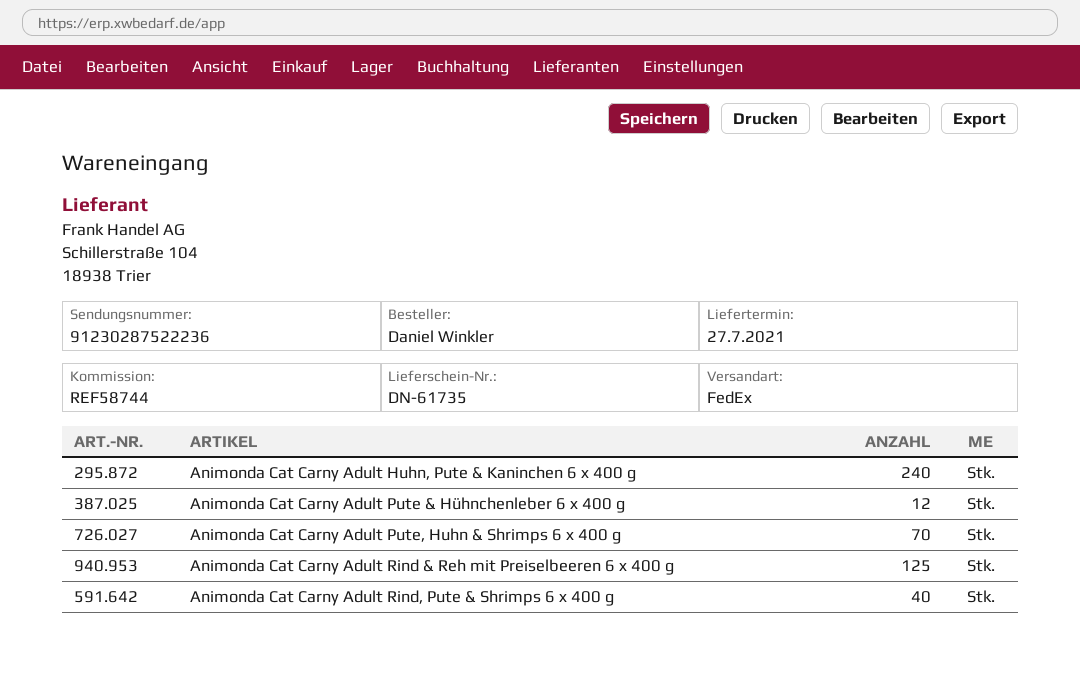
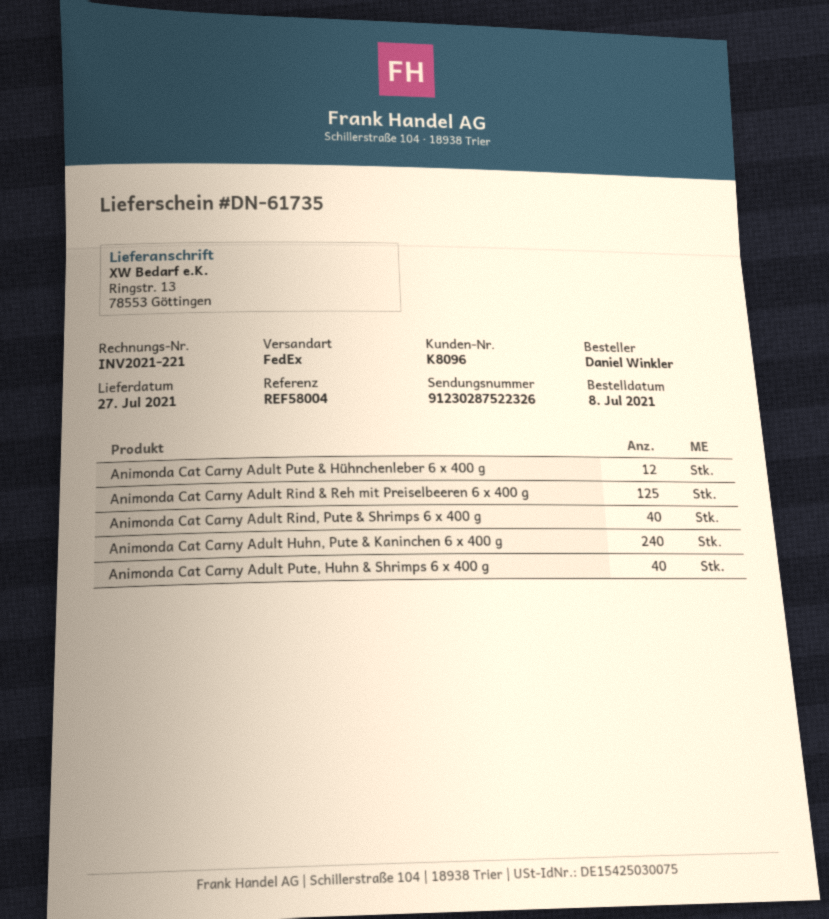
reference: REF58744 -> REF58004
tracking number: 91230287522236 -> 91230287522326
Animonda Cat Carny Adult Pute, Huhn & Shrimps 6 x 400 g: 70 -> 40

